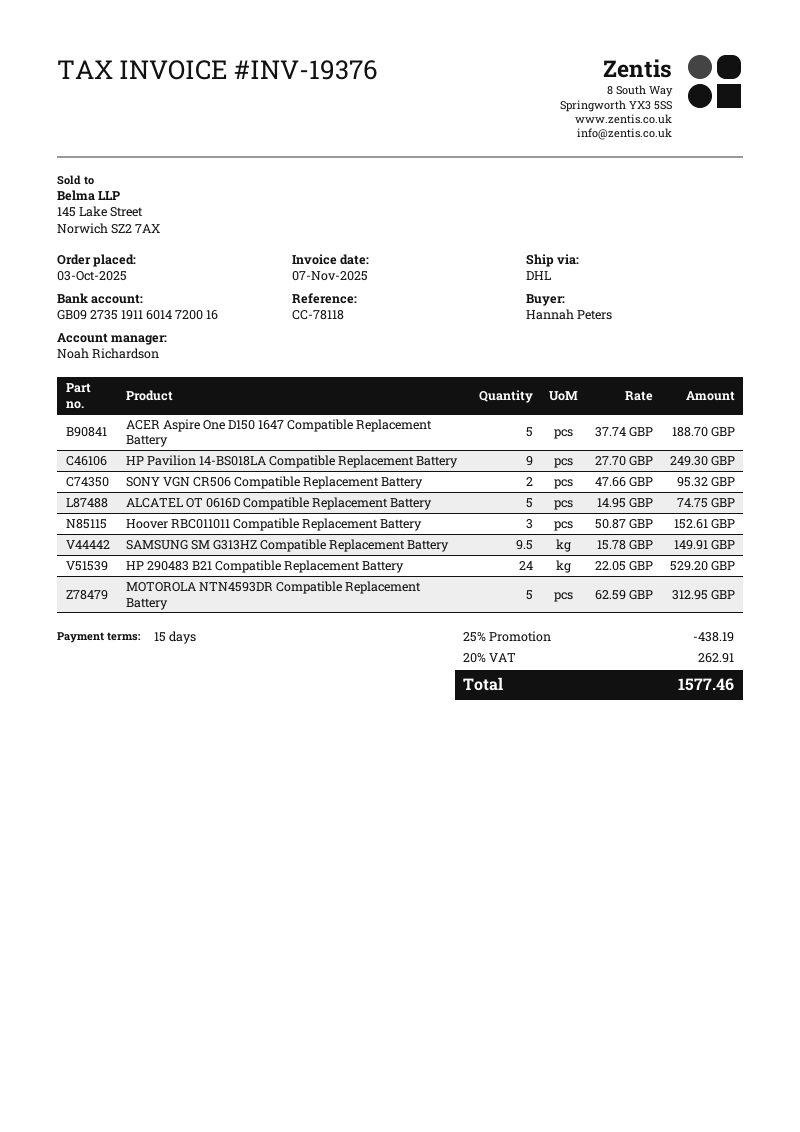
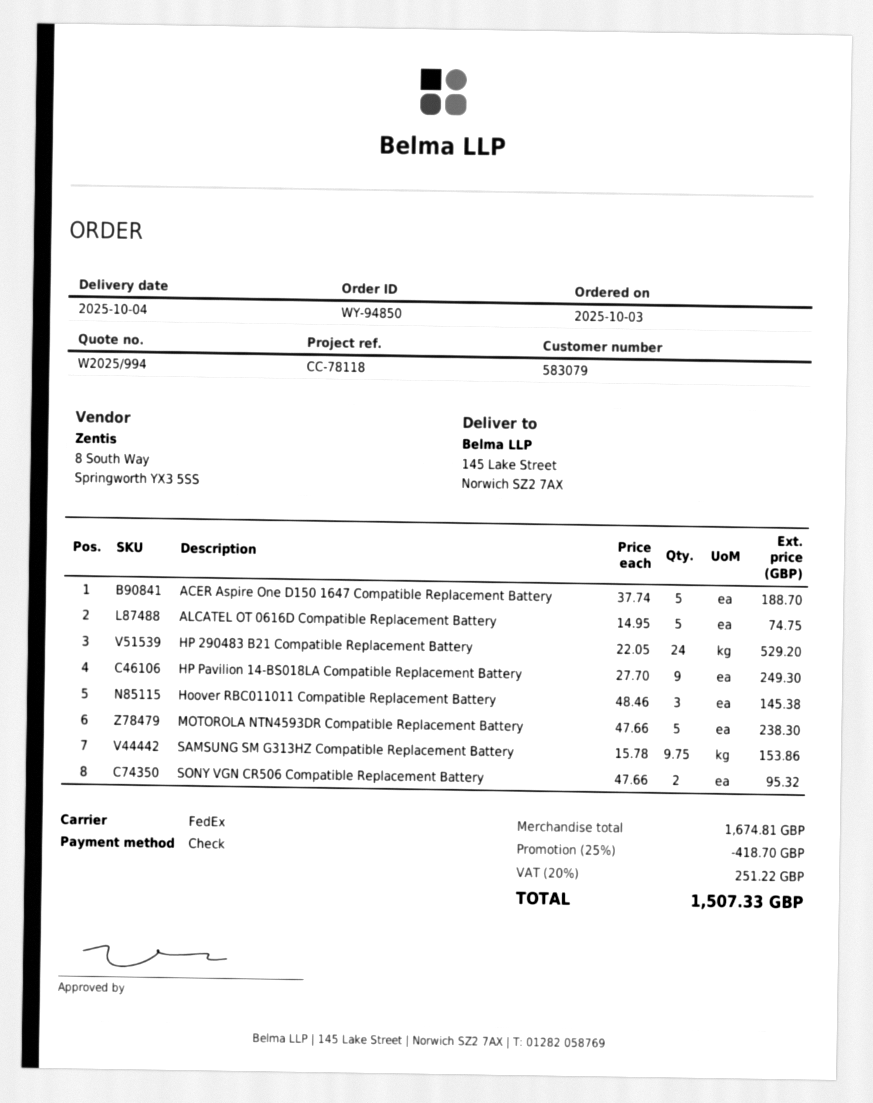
shipping method: DHL -> FedEx
Hoover RBC011011 Compatible Replacement Battery: 3 x 50.87 = 152.61 -> 3 x 48.46 = 145.38
SAMSUNG SM G313HZ Compatible Replacement Battery: 9.5 x 15.78 = 149.91 -> 9.75 x 15.78 = 153.86
MOTOROLA NTN4593DR Compatible Replacement Battery: 5 x 62.59 = 312.95 -> 5 x 47.66 = 238.30
discount: 25% = 438.19 -> 25% = 418.70
tax: 20% = 262.91 -> 20% = 251.22
total: 1577.46 -> 1507.33

